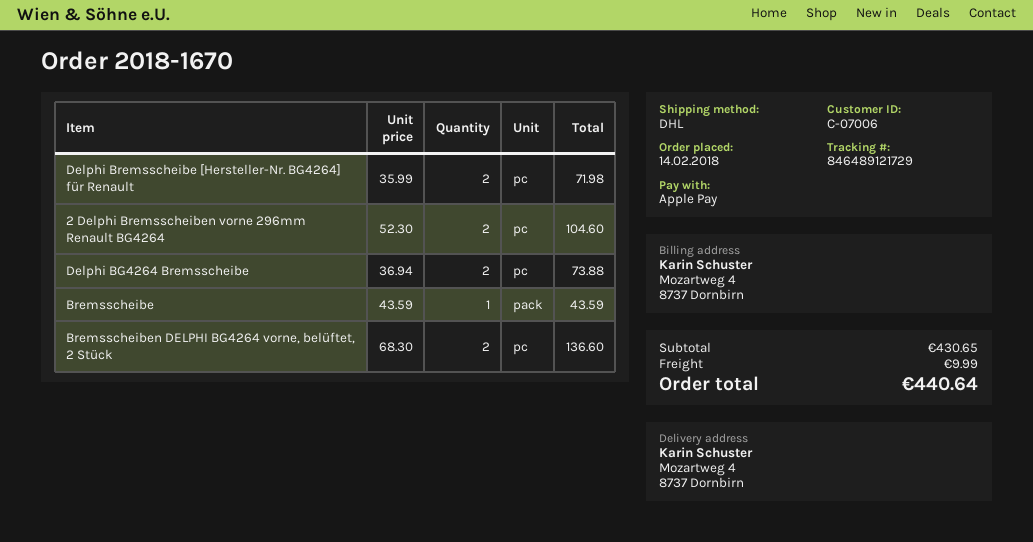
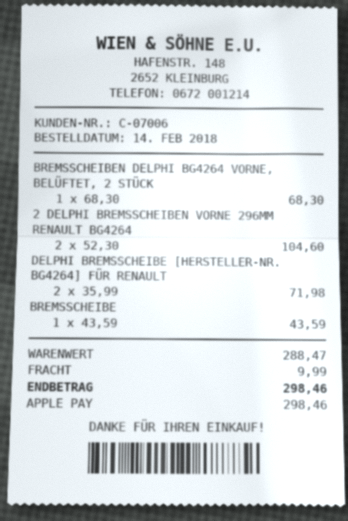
Delphi BG4264 Bremsscheibe: 2 x 36.94 = 73.88 -> none
Bremsscheiben DELPHI BG4264 vorne, belüftet, 2 Stück: 2 x 68.30 = 136.60 -> 1 x 68.30 = 68.30
subtotal: 430.65 -> 288.47
total: 440.64 -> 298.46

